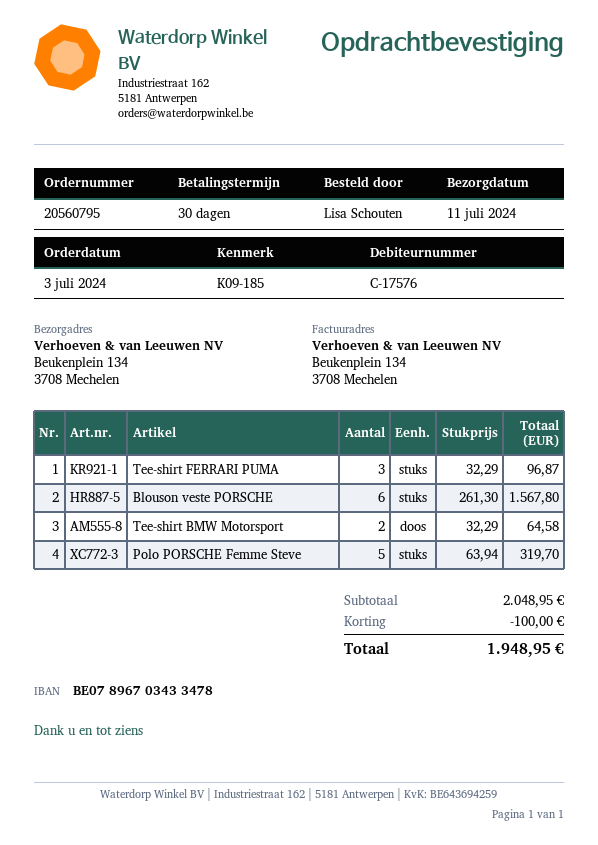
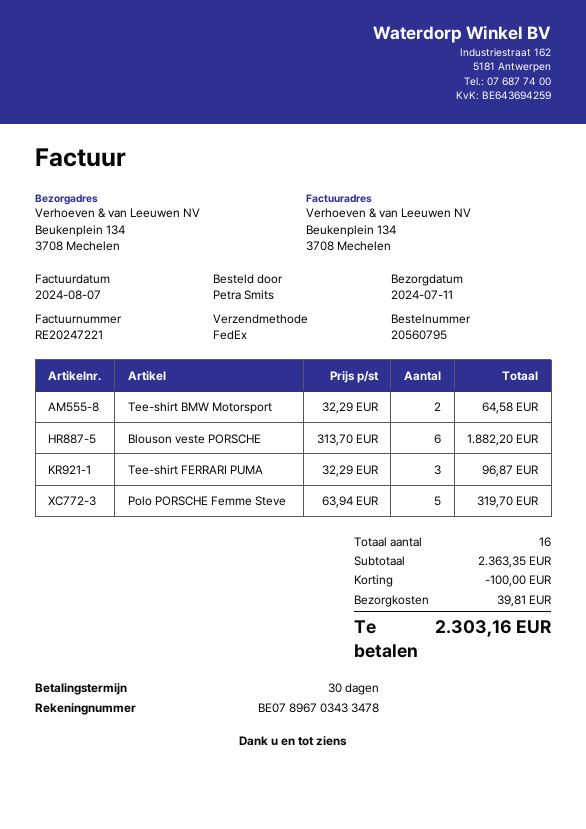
ordered by: Lisa Schouten -> Petra Smits
Blouson veste PORSCHE: 6 x 261.30 = 1567.80 -> 6 x 313.70 = 1882.20
subtotal: 2048.95 -> 2363.35
shipping: none -> 39.81
total: 1948.95 -> 2303.16

